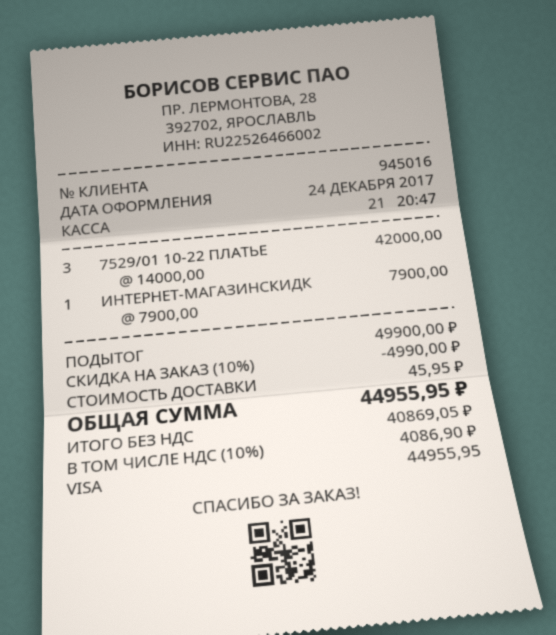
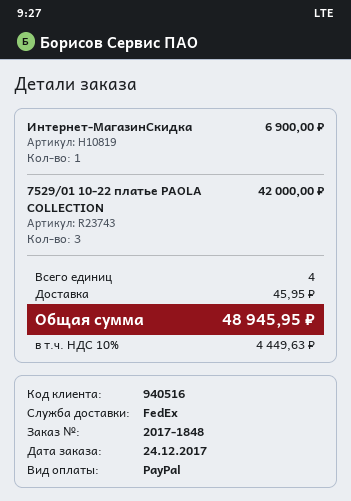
customer number: 945016 -> 940516
payment method: Visa -> PayPal
ИНТЕРНЕТ-МАГАЗИНСКИДК: 1 for 7900.00 -> 1 for 6900.00
discount: 10% = 4990.00 -> none
tax: 10% = 4086.90 -> 10% = 4449.63
total: 44955.95 -> 48945.95

